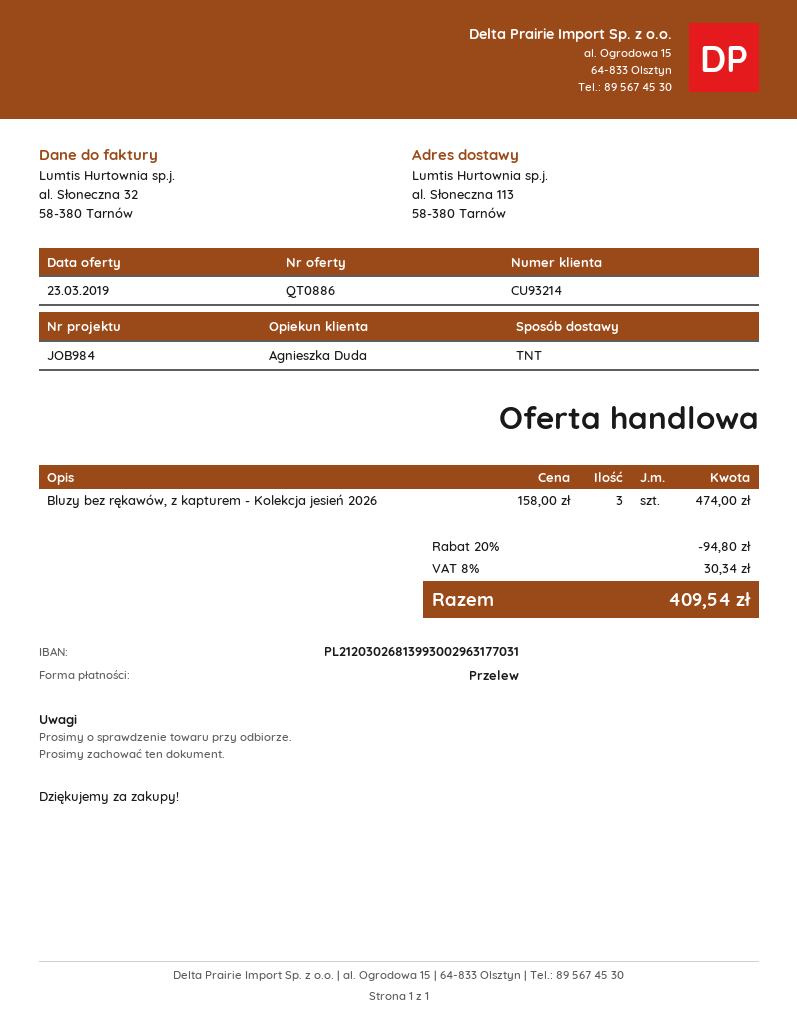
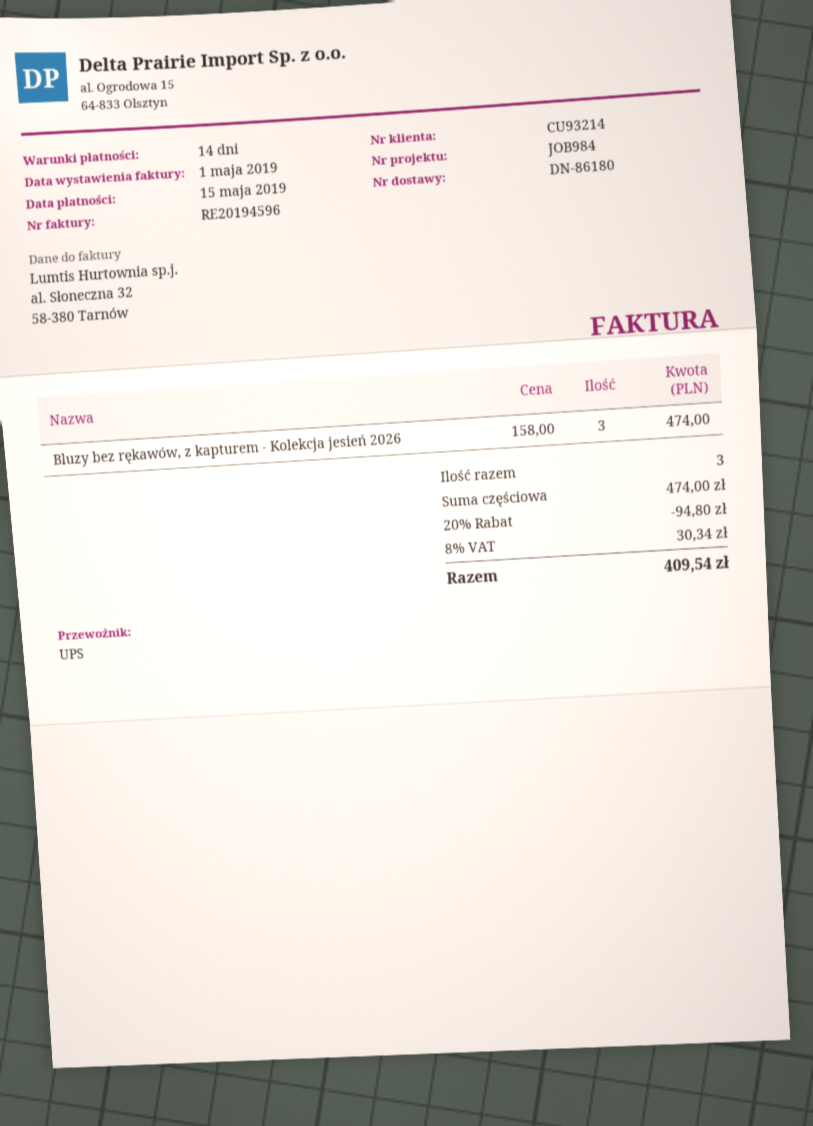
shipping method: TNT -> UPS

